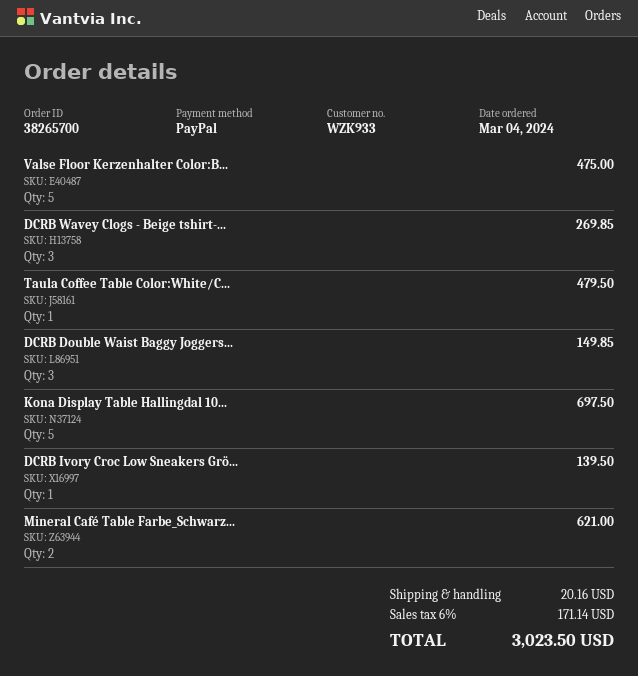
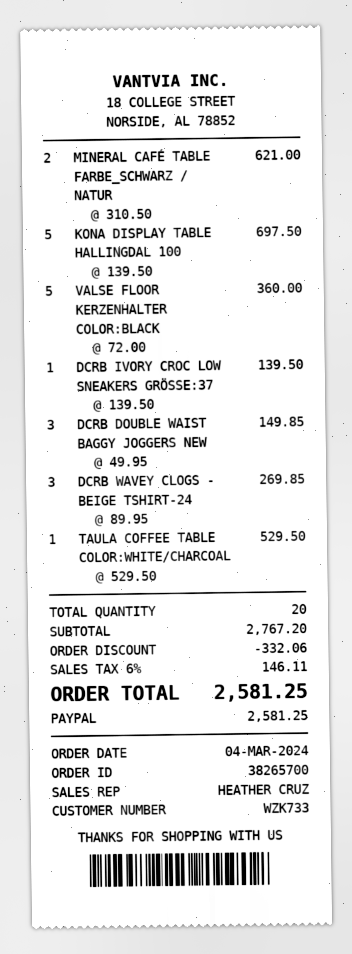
customer number: WZK933 -> WZK733
Valse Floor Kerzenhalter Color:B...: 5 for 475.00 -> 5 for 360.00
Taula Coffee Table Color:White/C...: 1 for 479.50 -> 1 for 529.50
discount: none -> 332.06
shipping: 20.16 -> none
tax: 6% = 171.14 -> 6% = 146.11
total: 3023.50 -> 2581.25

